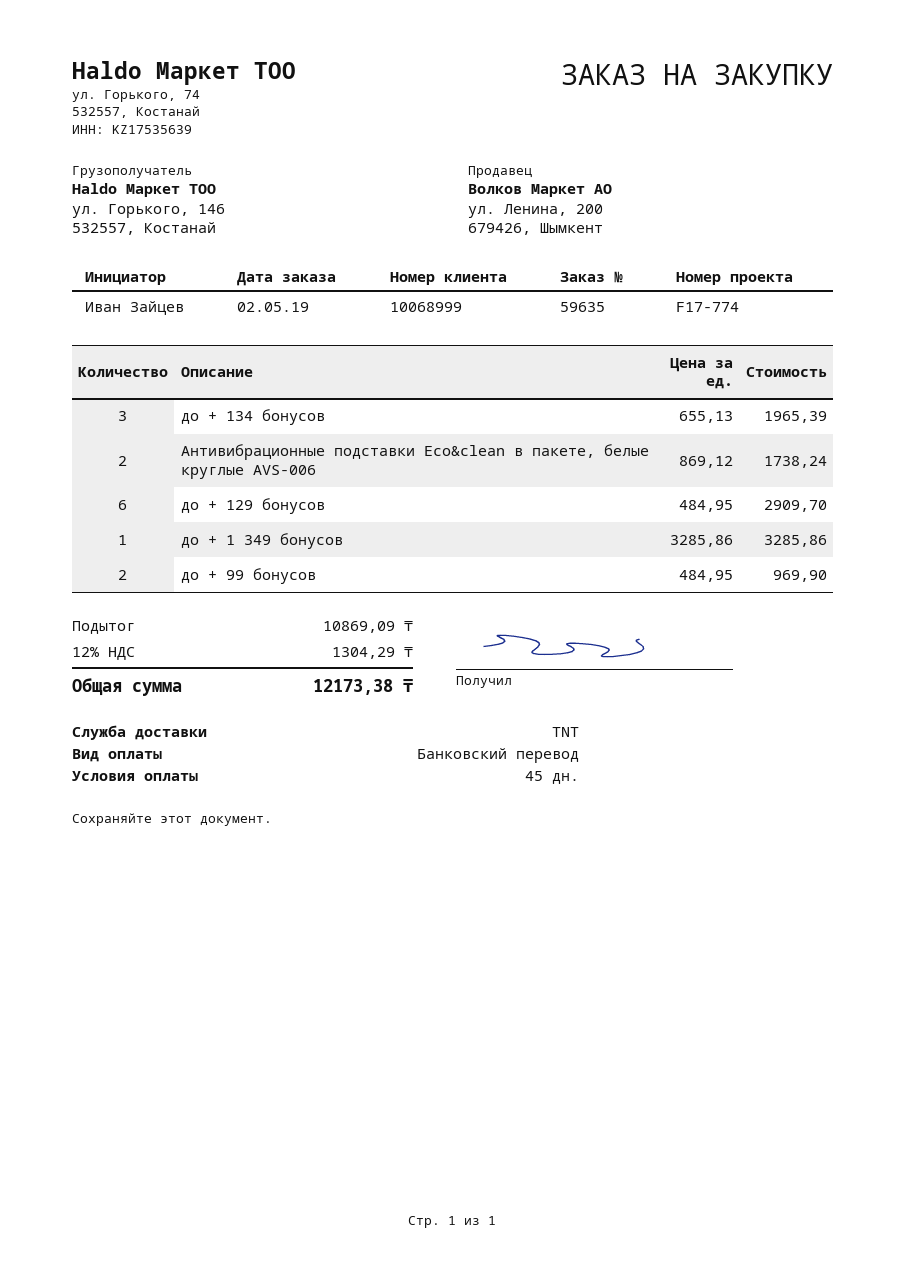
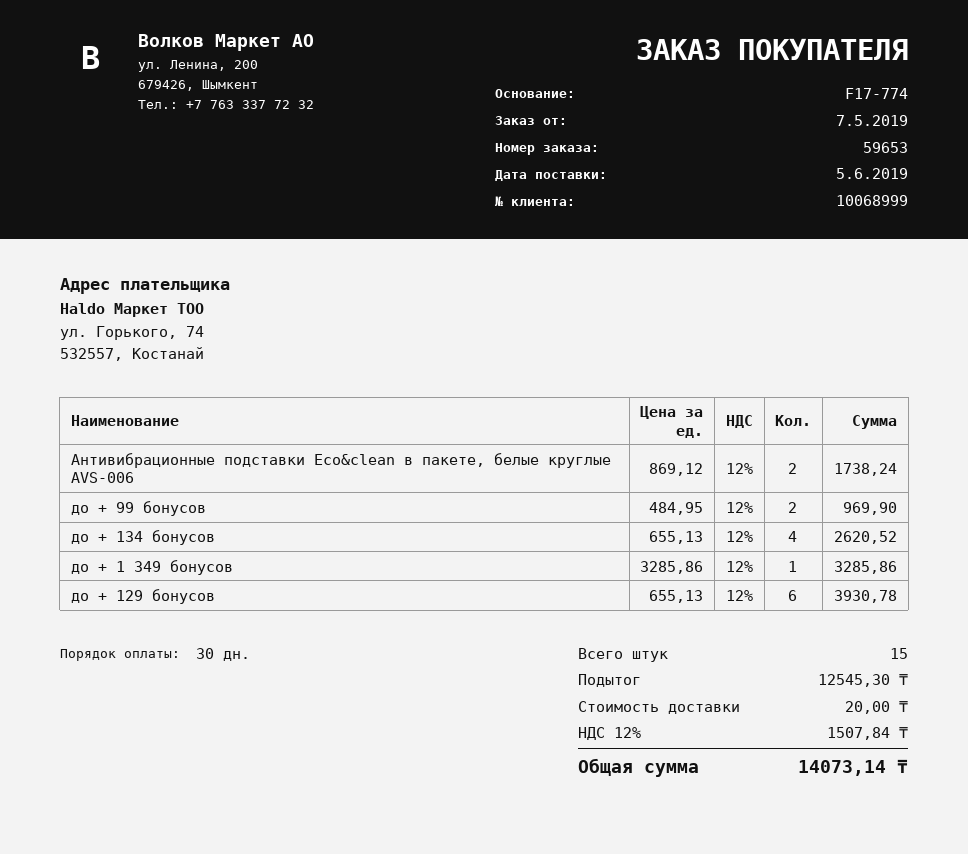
order number: 59635 -> 59653
order date: 2019-05-02 -> 2019-05-07
payment terms: 45 days -> 30 days
до + 134 бонусов: 3 x 655.13 = 1965.39 -> 4 x 655.13 = 2620.52
до + 129 бонусов: 6 x 484.95 = 2909.70 -> 6 x 655.13 = 3930.78
subtotal: 10869.09 -> 12545.30
shipping: none -> 20.00
tax: 12% = 1304.29 -> 12% = 1507.84
total: 12173.38 -> 14073.14

